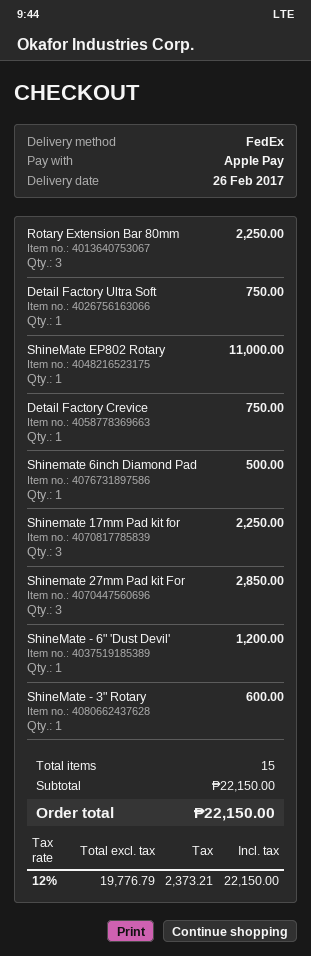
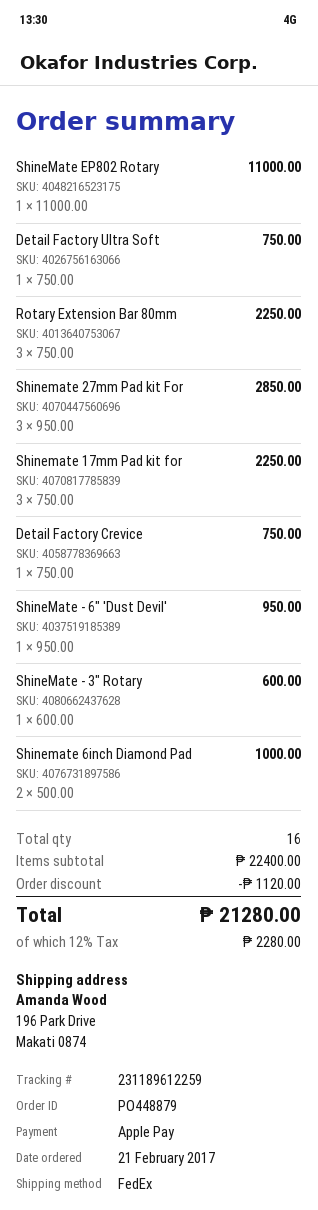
Shinemate 6inch Diamond Pad: 1 for 500.00 -> 2 for 1000.00
ShineMate - 6" 'Dust Devil': 1 for 1200.00 -> 1 for 950.00
total quantity: 15 -> 16
subtotal: 22150.00 -> 22400.00
discount: none -> 1120.00
tax: 12% = 2373.21 -> 12% = 2280.00
total: 22150.00 -> 21280.00

